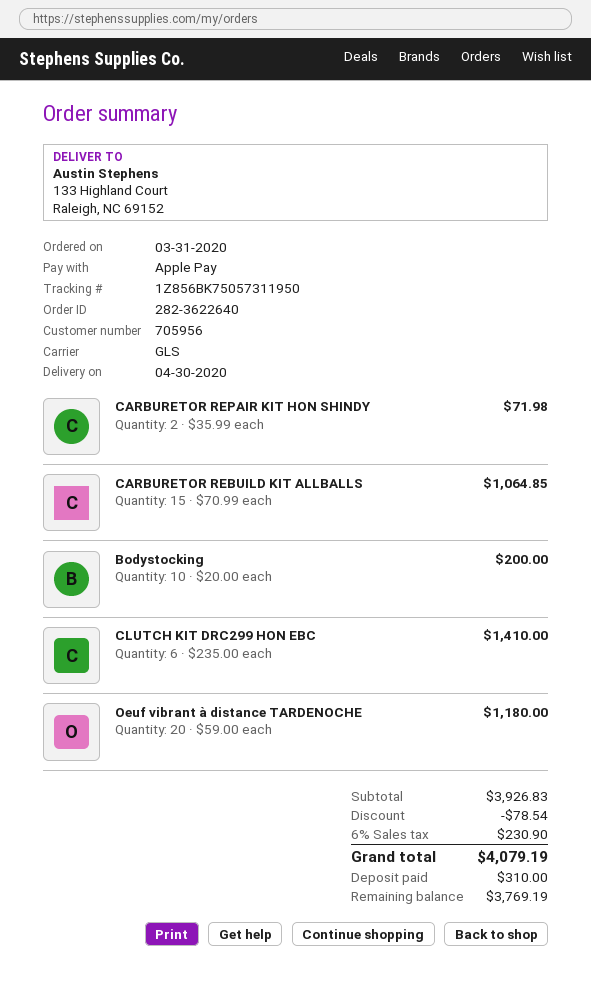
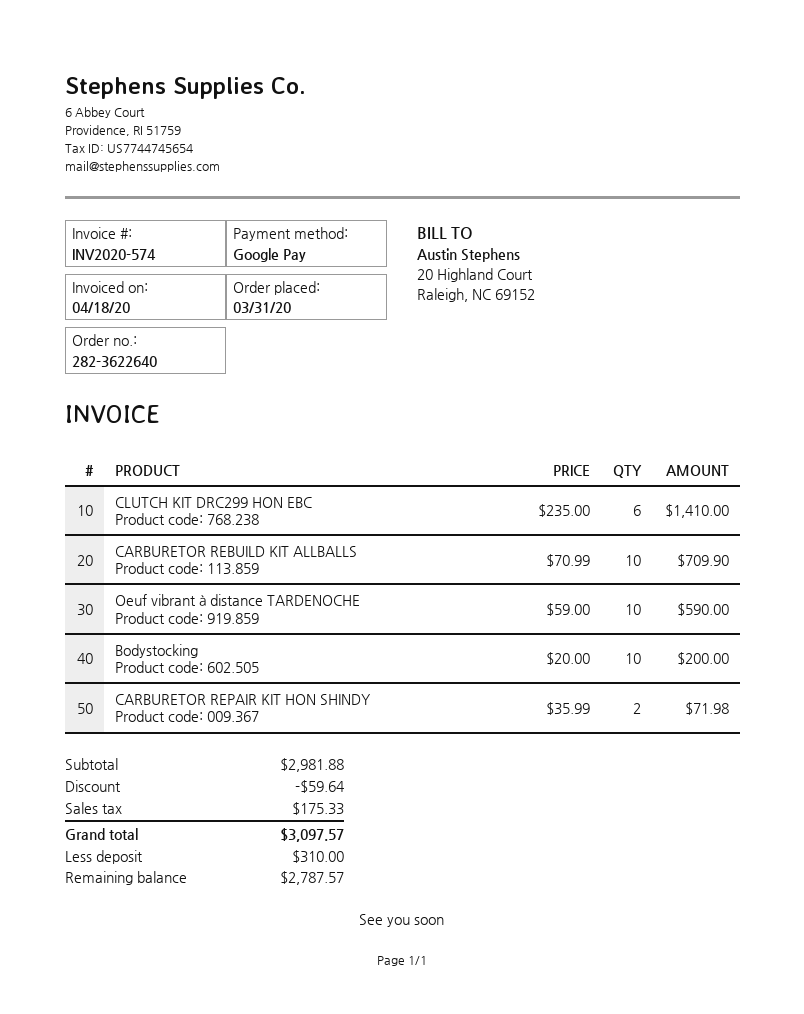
payment method: Apple Pay -> Google Pay
CARBURETOR REBUILD KIT ALLBALLS: 15 x 70.99 = 1064.85 -> 10 x 70.99 = 709.90
Oeuf vibrant à distance TARDENOCHE: 20 x 59.00 = 1180.00 -> 10 x 59.00 = 590.00
subtotal: 3926.83 -> 2981.88
discount: 78.54 -> 59.64
tax: 230.90 -> 175.33
total: 4079.19 -> 3097.57
balance: 3769.19 -> 2787.57

